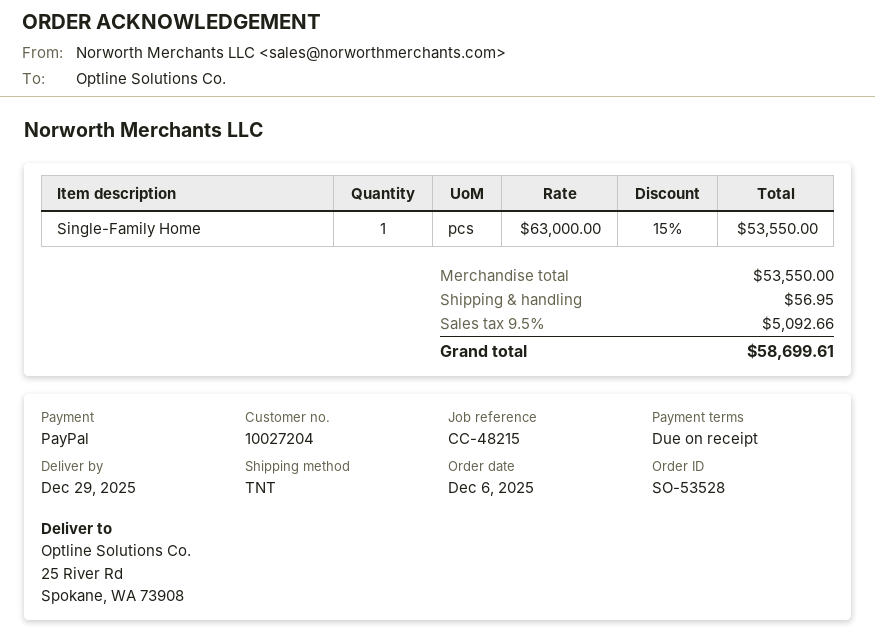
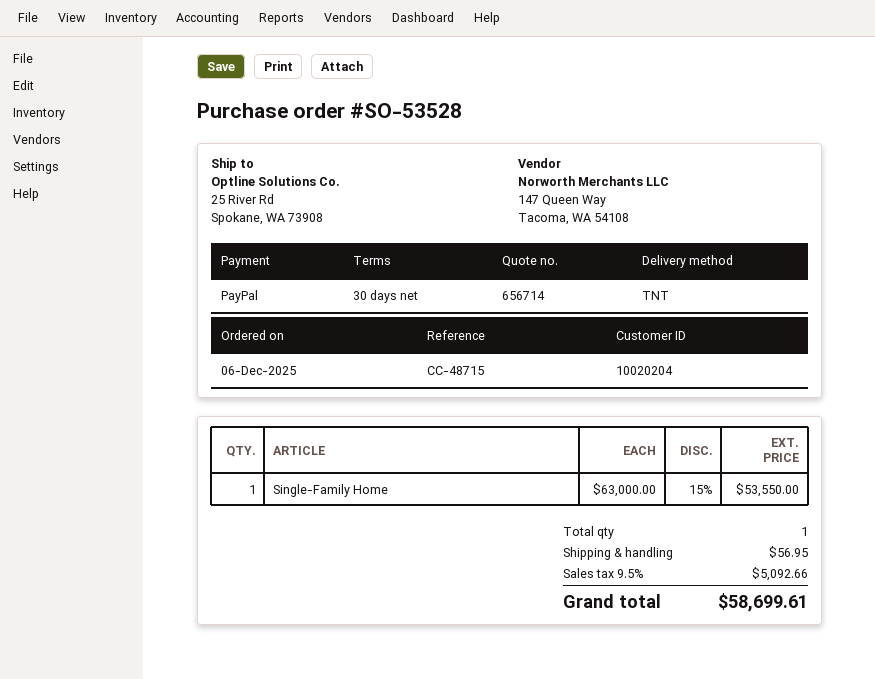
payment terms: on receipt -> 30 days
customer number: 10027204 -> 10020204
reference: CC-48215 -> CC-48715

